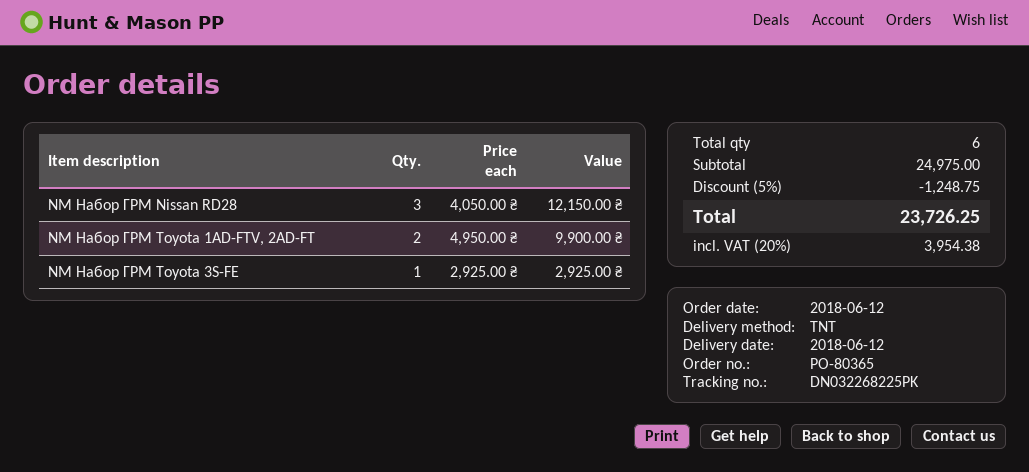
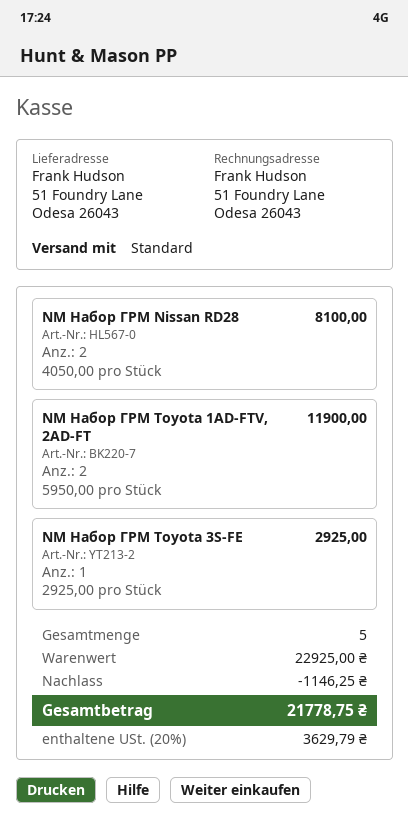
shipping method: TNT -> standard
NM Набор ГРМ Nissan RD28: 3 x 4050.00 = 12150.00 -> 2 x 4050.00 = 8100.00
NM Набор ГРМ Toyota 1AD-FTV, 2AD-FT: 2 x 4950.00 = 9900.00 -> 2 x 5950.00 = 11900.00
total quantity: 6 -> 5
subtotal: 24975.00 -> 22925.00
discount: 1248.75 -> 1146.25
tax: 20% = 3954.38 -> 20% = 3629.79
total: 23726.25 -> 21778.75

